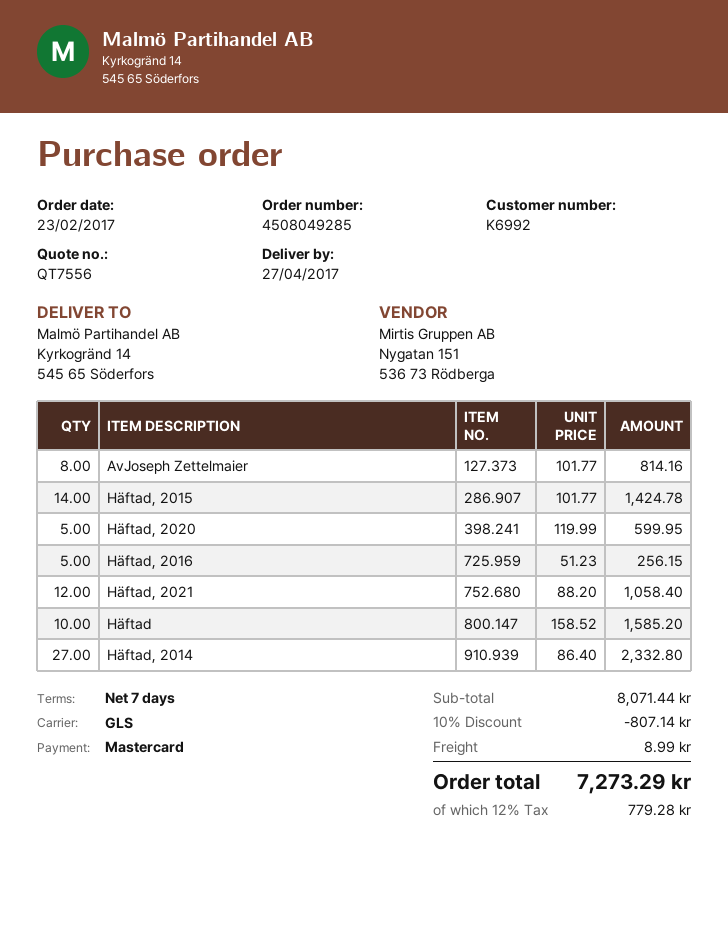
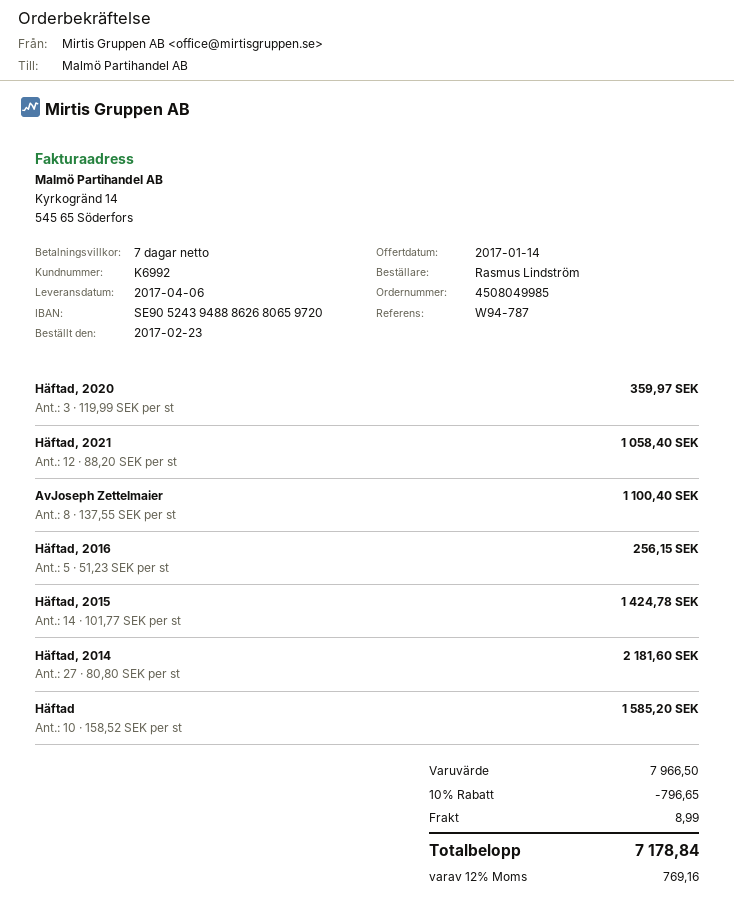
order number: 4508049285 -> 4508049985
delivery date: 2017-04-27 -> 2017-04-06
AvJoseph Zettelmaier: 8 x 101.77 = 814.16 -> 8 x 137.55 = 1100.40
Häftad, 2020: 5 x 119.99 = 599.95 -> 3 x 119.99 = 359.97
Häftad, 2014: 27 x 86.40 = 2332.80 -> 27 x 80.80 = 2181.60
subtotal: 8071.44 -> 7966.50
discount: 10% = 807.14 -> 10% = 796.65
tax: 12% = 779.28 -> 12% = 769.16
total: 7273.29 -> 7178.84

